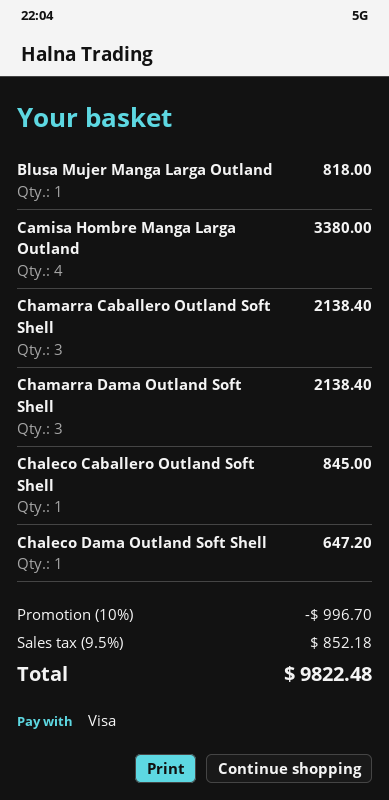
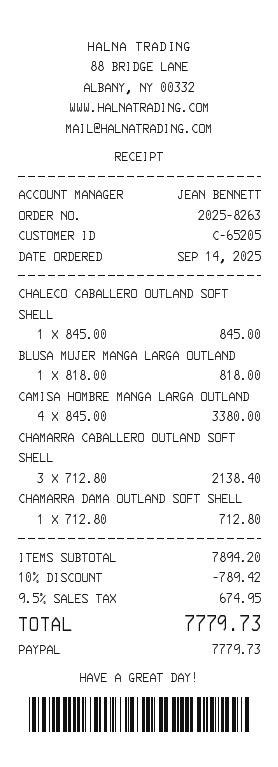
payment method: Visa -> PayPal
Chamarra Dama Outland Soft Shell: 3 for 2138.40 -> 1 for 712.80
Chaleco Dama Outland Soft Shell: 1 for 647.20 -> none
discount: 10% = 996.70 -> 10% = 789.42
tax: 9.5% = 852.18 -> 9.5% = 674.95
total: 9822.48 -> 7779.73

